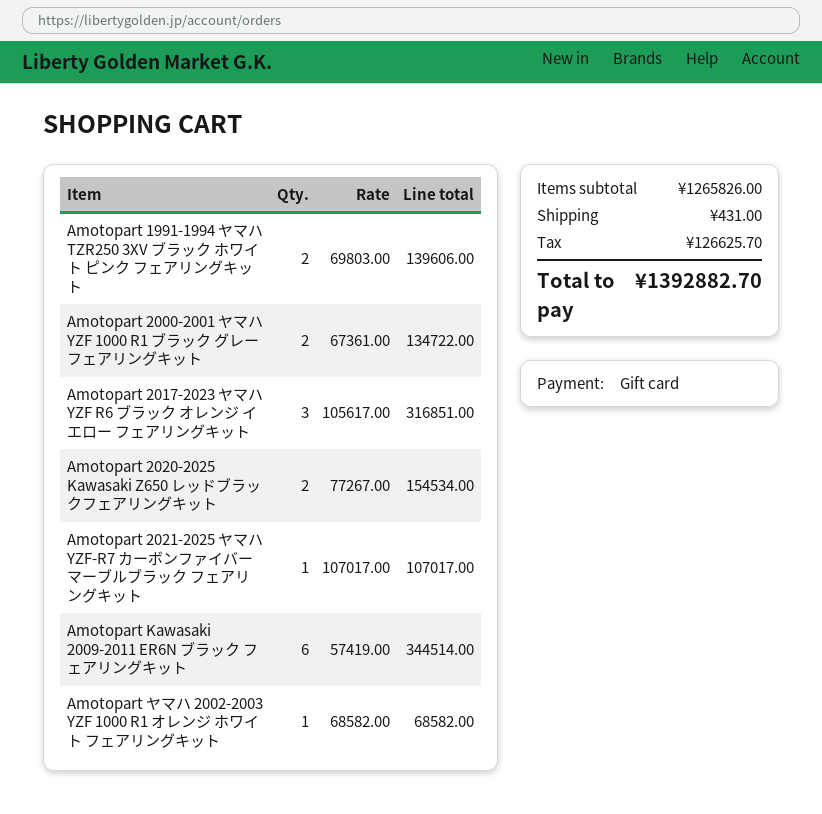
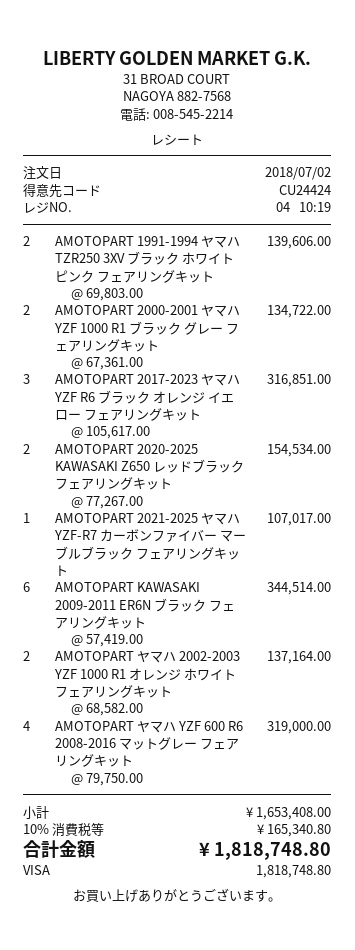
payment method: gift card -> Visa
Amotopart ヤマハ 2002-2003 YZF 1000 R1 オレンジ ホワイト フェアリングキット: 1 x 68582.00 = 68582.00 -> 2 x 68582.00 = 137164.00
AMOTOPART ヤマハ YZF 600 R6 2008-2016 マットグレー フェアリングキット: none -> 4 x 79750.00 = 319000.00
subtotal: 1265826.00 -> 1653408.00
shipping: 431.00 -> none
tax: 126625.70 -> 165340.80
total: 1392882.70 -> 1818748.80

